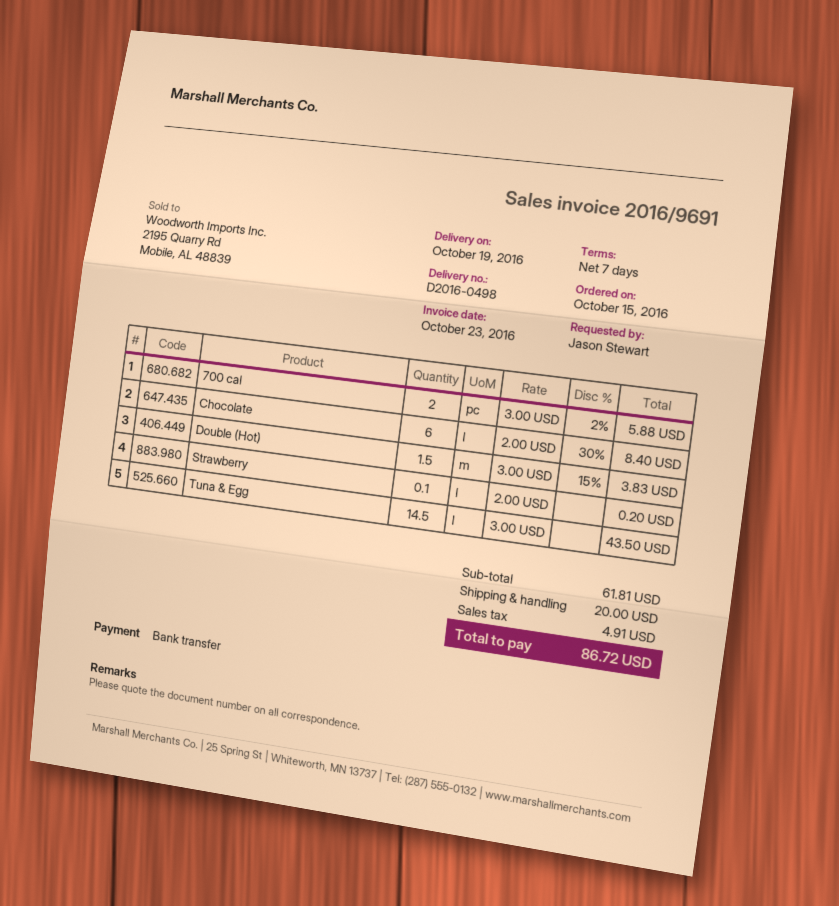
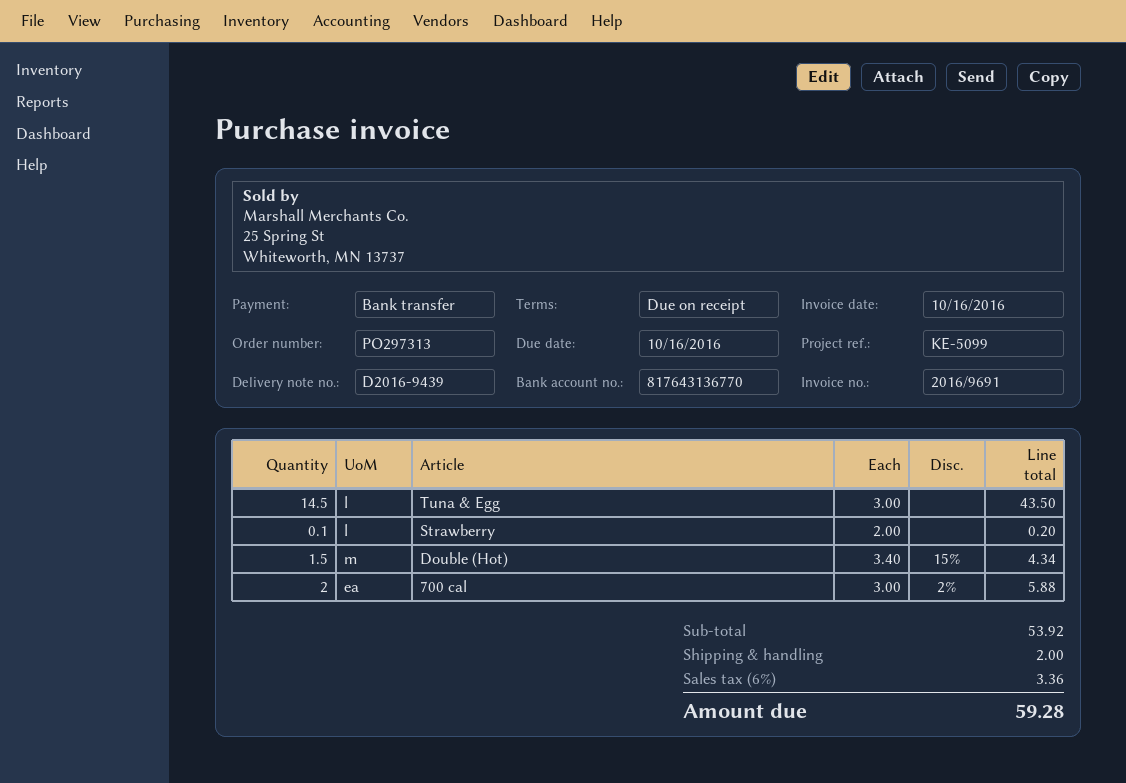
delivery note number: D2016-0498 -> D2016-9439
invoice date: 2016-10-23 -> 2016-10-16
payment terms: 7 days -> on receipt
Chocolate: 6 x 2.00 - 30% = 8.40 -> none
Double (Hot): 1.5 x 3.00 - 15% = 3.83 -> 1.5 x 3.40 - 15% = 4.34
subtotal: 61.81 -> 53.92
shipping: 20.00 -> 2.00
tax: 4.91 -> 3.36
total: 86.72 -> 59.28

